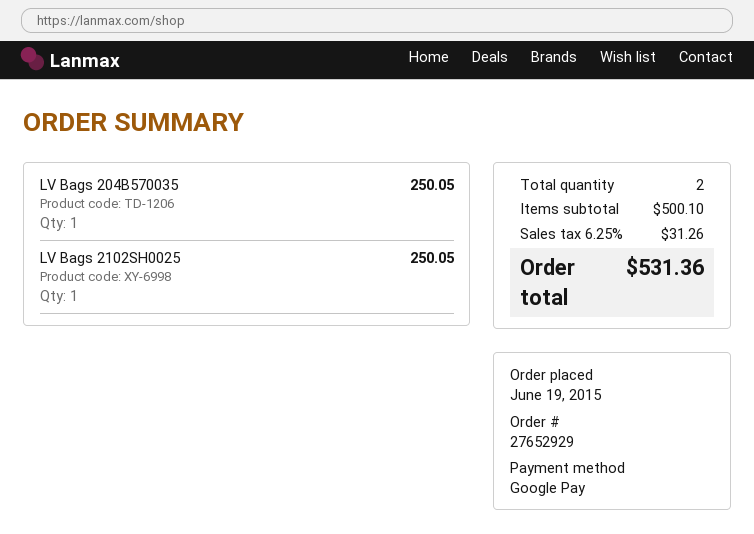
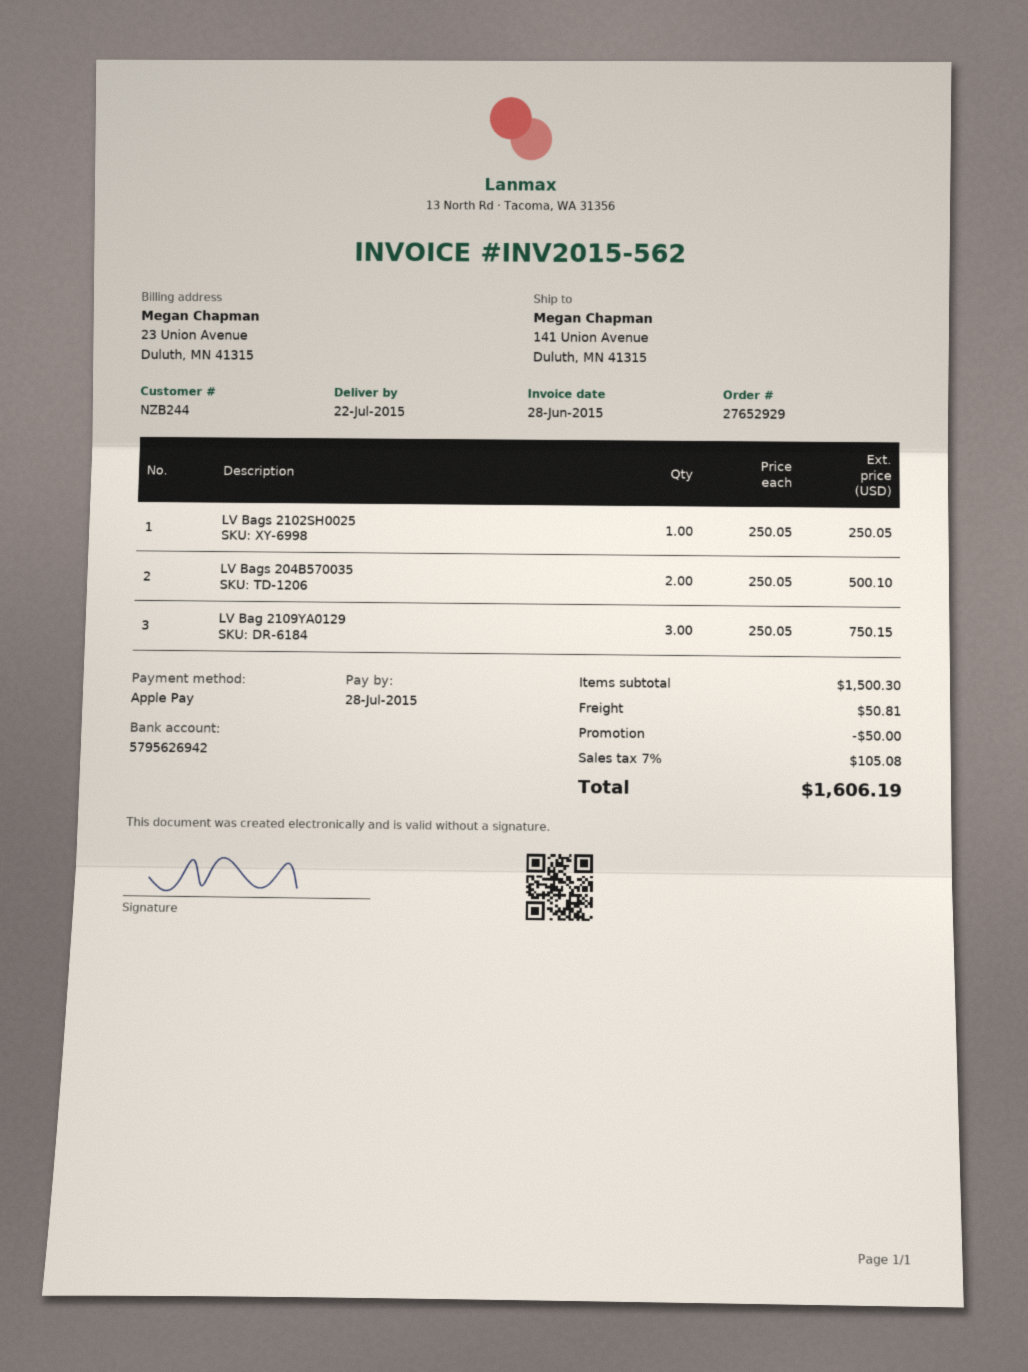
payment method: Google Pay -> Apple Pay
LV Bags 204B570035: 1 for 250.05 -> 2 for 500.10
LV Bag 2109YA0129: none -> 3 for 750.15
subtotal: 500.10 -> 1500.30
discount: none -> 50.00
shipping: none -> 50.81
tax: 6.25% = 31.26 -> 7% = 105.08
total: 531.36 -> 1606.19

